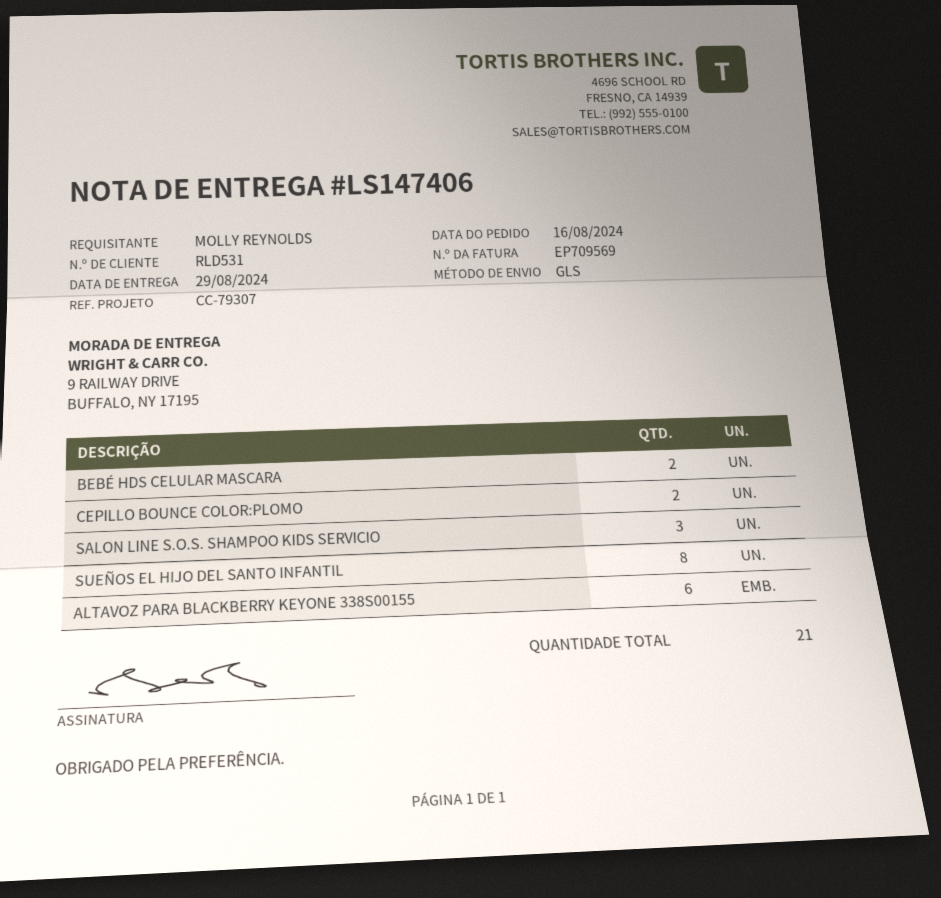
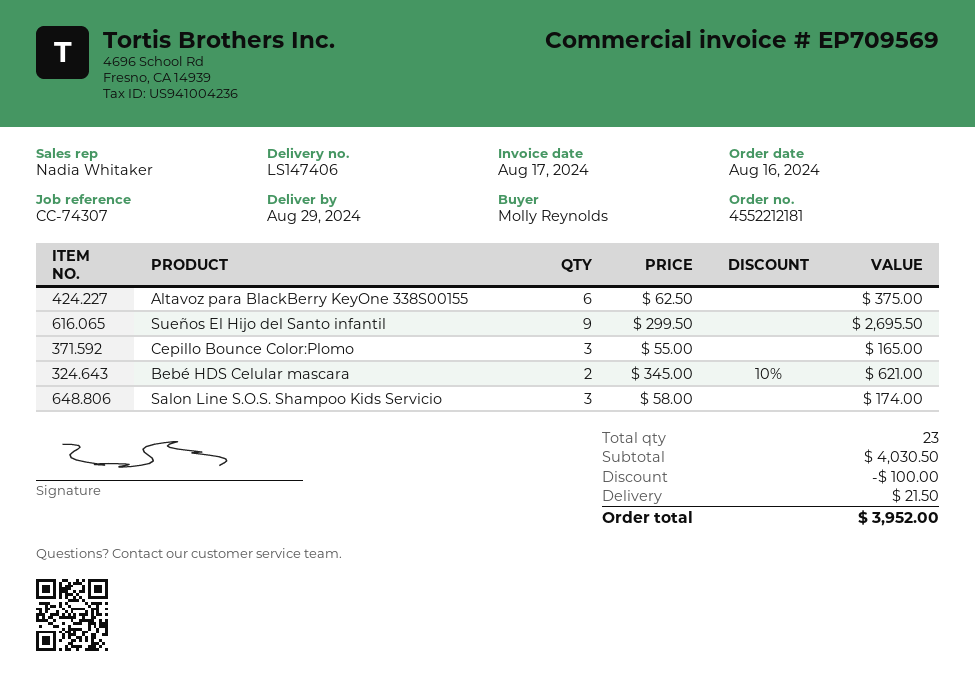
reference: CC-79307 -> CC-74307
CEPILLO BOUNCE COLOR:PLOMO: 2 -> 3
SUEÑOS EL HIJO DEL SANTO INFANTIL: 8 -> 9
total quantity: 21 -> 23

